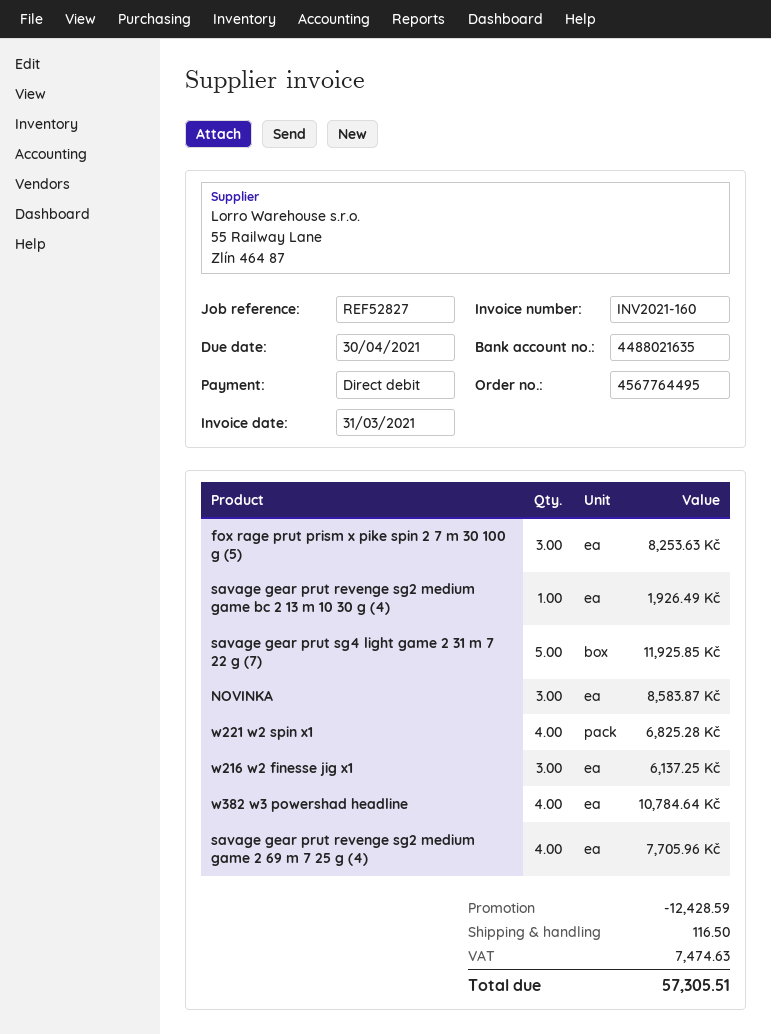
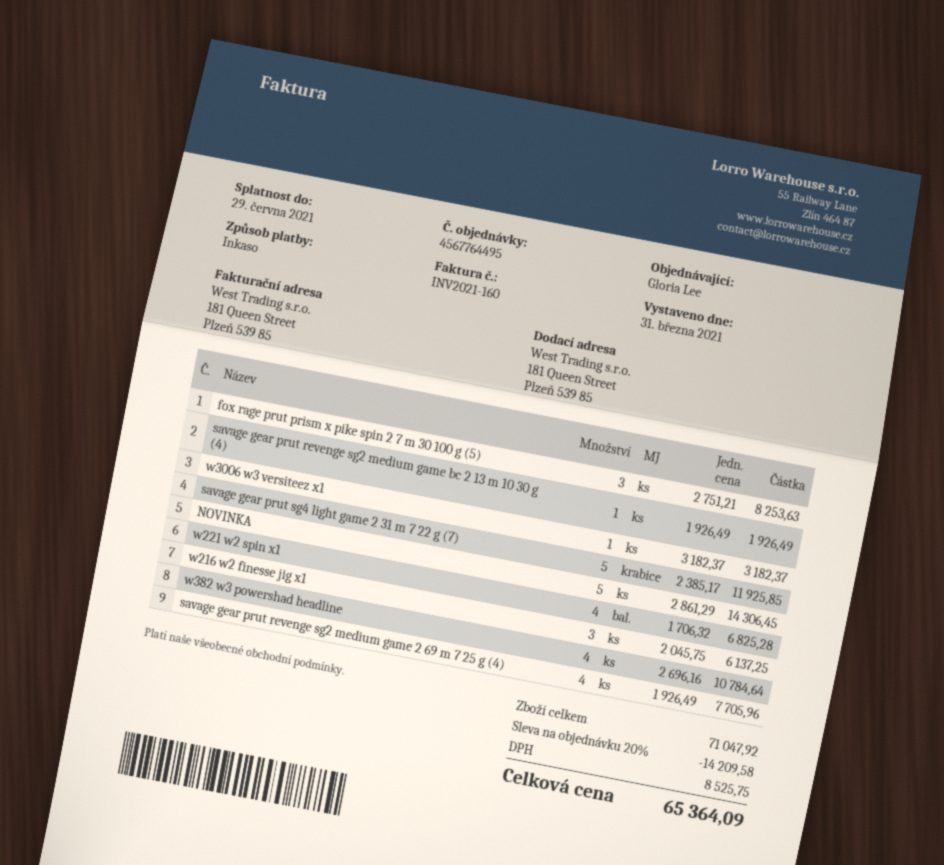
due date: 2021-04-30 -> 2021-06-29
NOVINKA: 3 for 8583.87 -> 5 for 14306.45
w3006 w3 versiteez x1: none -> 1 for 3182.37
discount: 12428.59 -> 14209.58
shipping: 116.50 -> none
tax: 7474.63 -> 8525.75
total: 57305.51 -> 65364.09

